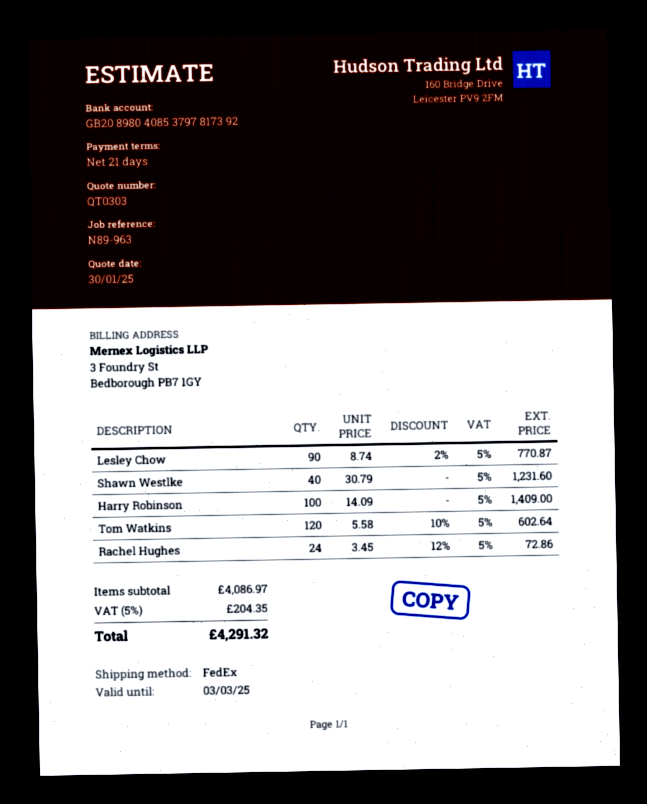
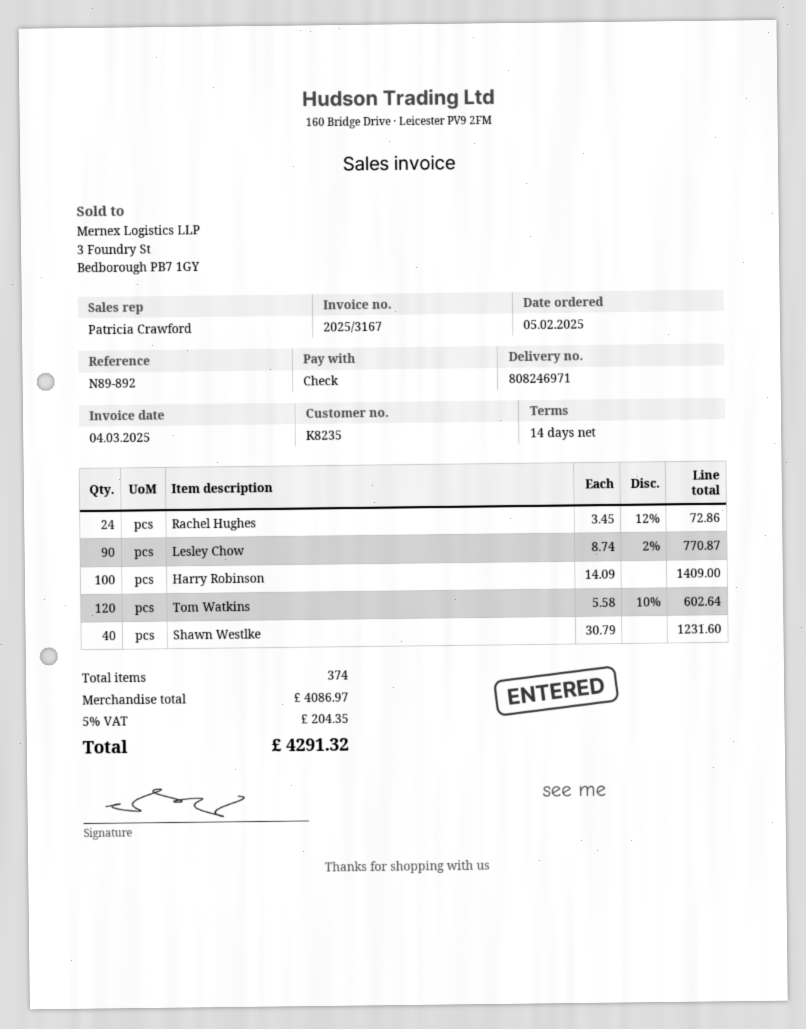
payment terms: 21 days -> 14 days
reference: N89-963 -> N89-892

